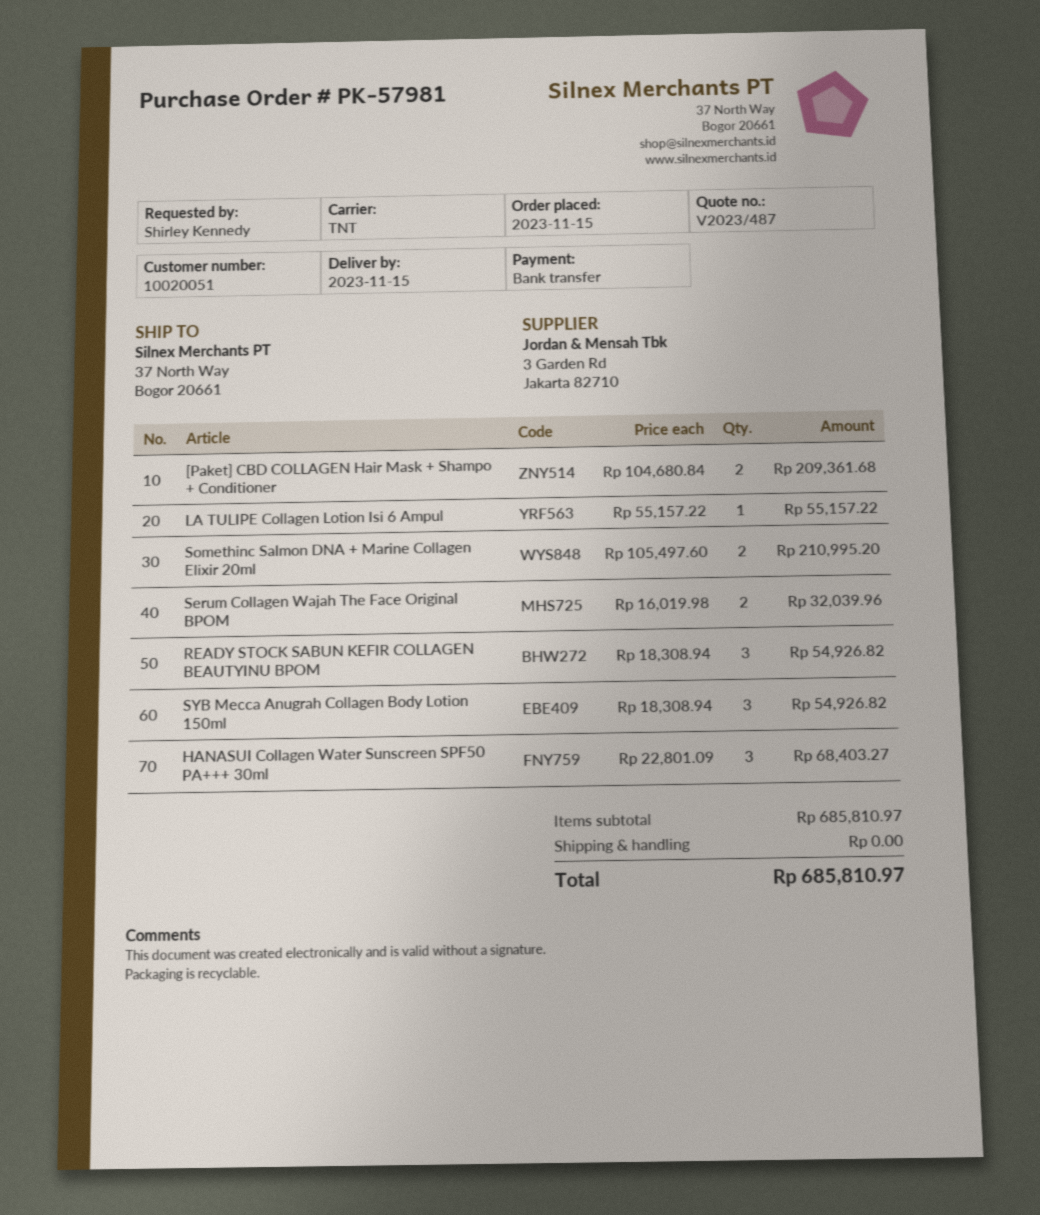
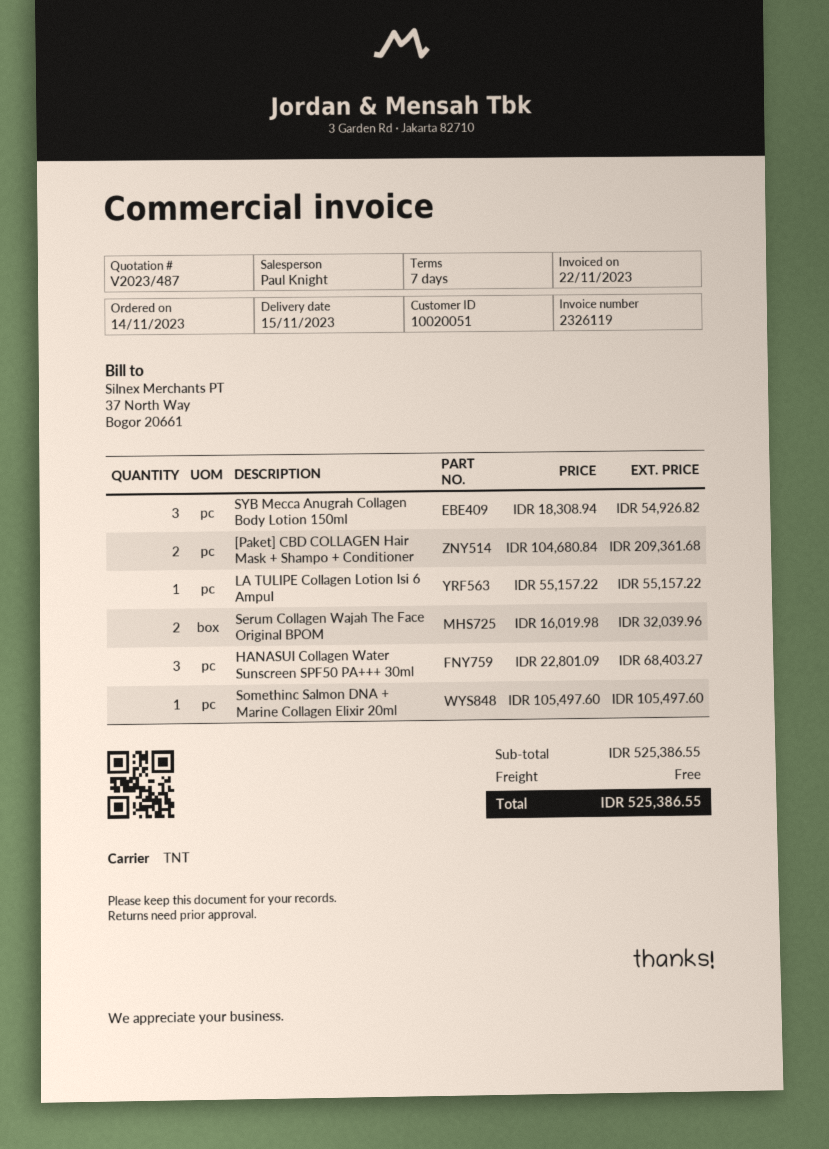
order date: 2023-11-15 -> 2023-11-14
Somethinc Salmon DNA + Marine Collagen Elixir 20ml: 2 x 105497.60 = 210995.20 -> 1 x 105497.60 = 105497.60
READY STOCK SABUN KEFIR COLLAGEN BEAUTYINU BPOM: 3 x 18308.94 = 54926.82 -> none
subtotal: 685810.97 -> 525386.55
total: 685810.97 -> 525386.55

